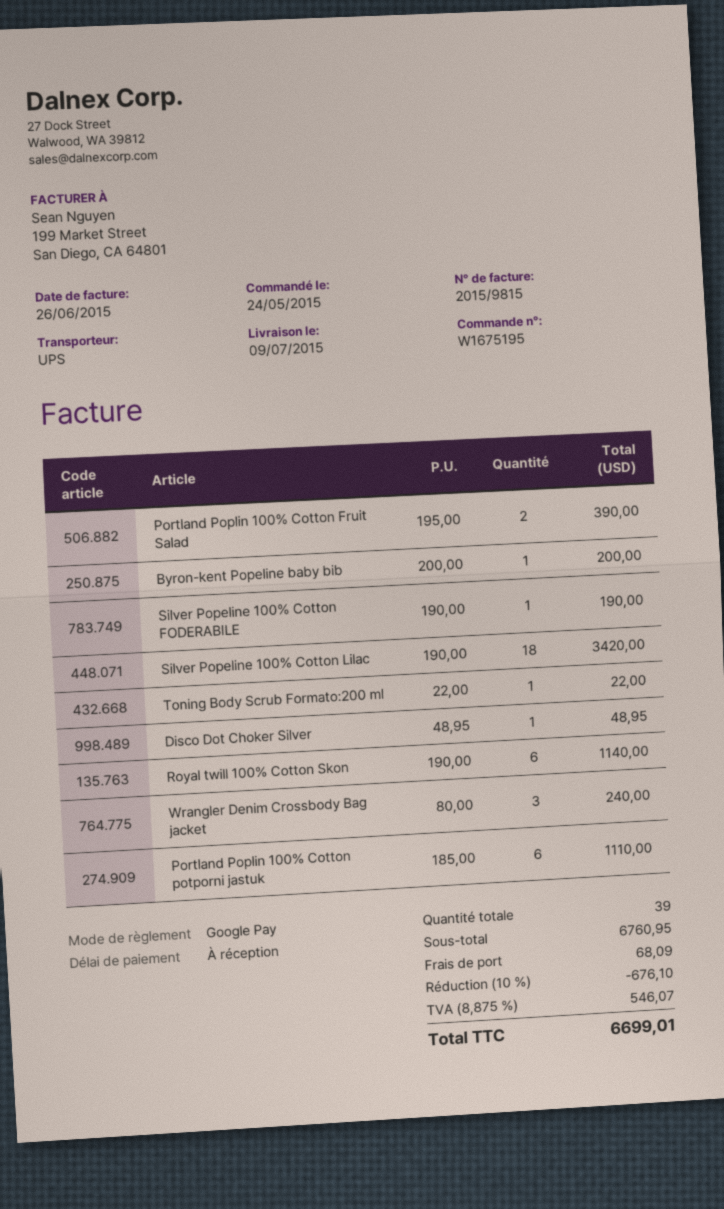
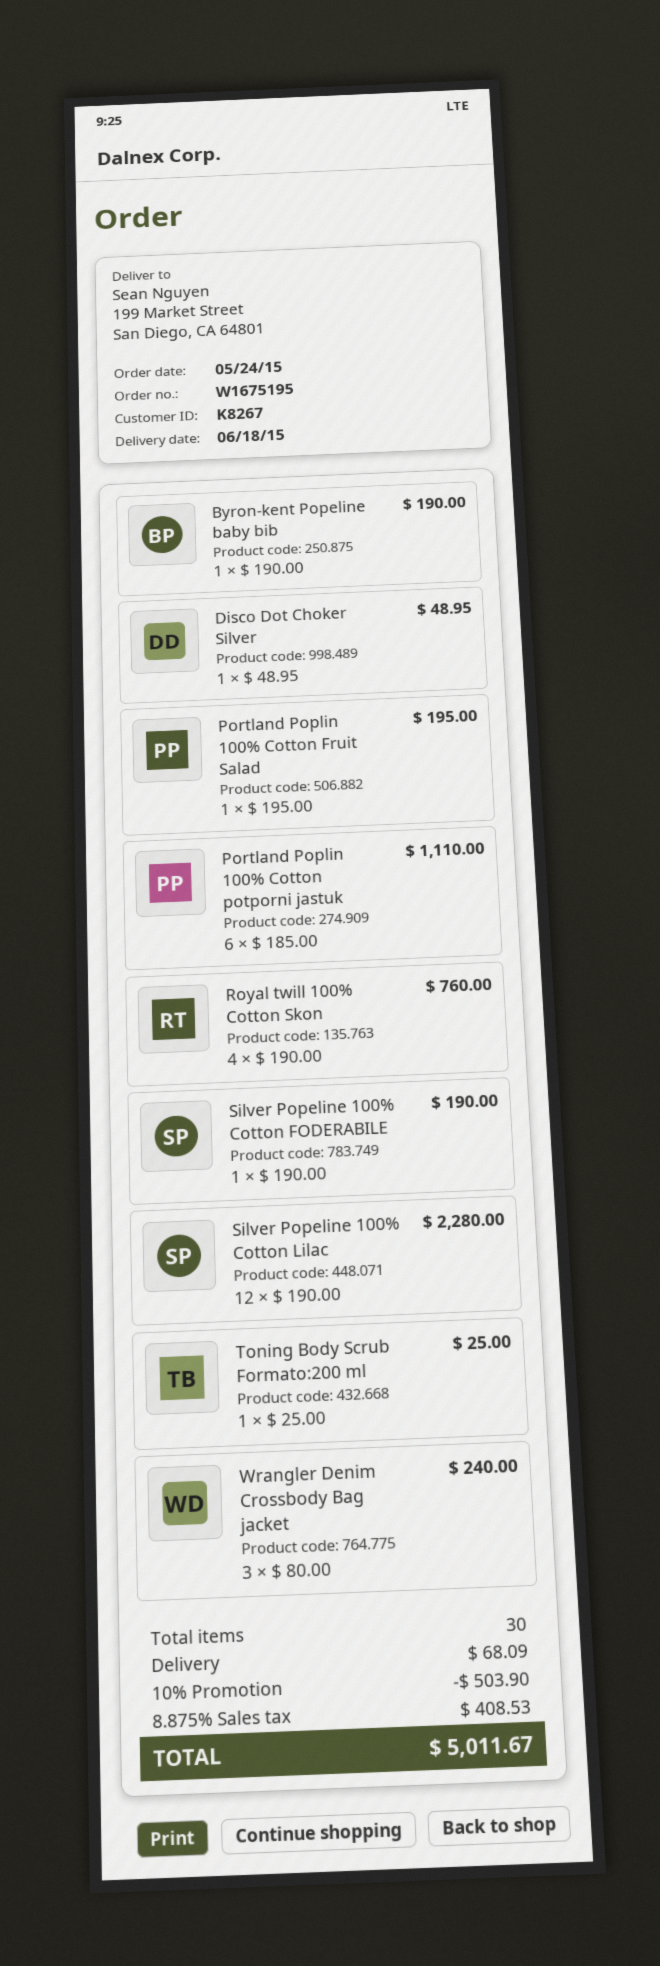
delivery date: 2015-07-09 -> 2015-06-18
Portland Poplin 100% Cotton Fruit Salad: 2 x 195.00 = 390.00 -> 1 x 195.00 = 195.00
Byron-kent Popeline baby bib: 1 x 200.00 = 200.00 -> 1 x 190.00 = 190.00
Silver Popeline 100% Cotton Lilac: 18 x 190.00 = 3420.00 -> 12 x 190.00 = 2280.00
Toning Body Scrub Formato:200 ml: 1 x 22.00 = 22.00 -> 1 x 25.00 = 25.00
Royal twill 100% Cotton Skon: 6 x 190.00 = 1140.00 -> 4 x 190.00 = 760.00
total quantity: 39 -> 30
discount: 10% = 676.10 -> 10% = 503.90
tax: 8.875% = 546.07 -> 8.875% = 408.53
total: 6699.01 -> 5011.67

